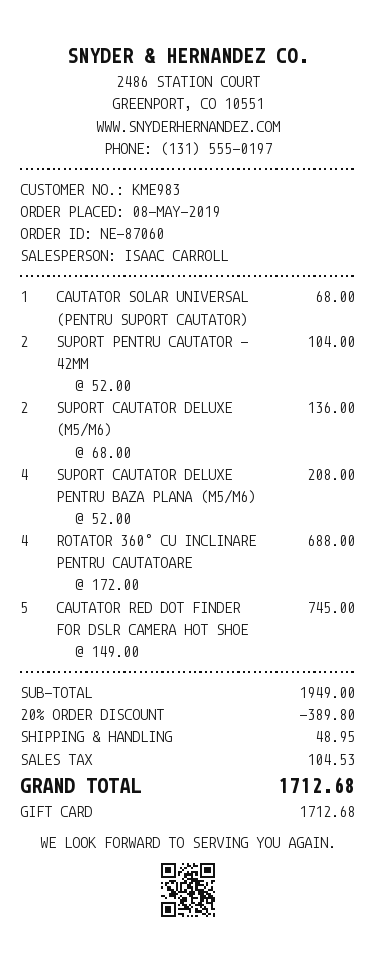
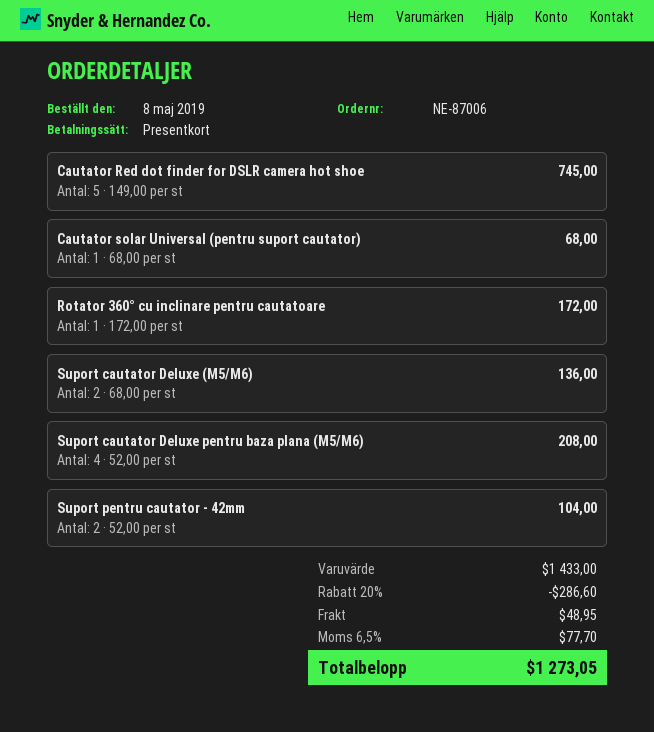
order number: NE-87060 -> NE-87006
ROTATOR 360° CU INCLINARE PENTRU CAUTATOARE: 4 x 172.00 = 688.00 -> 1 x 172.00 = 172.00
subtotal: 1949.00 -> 1433.00
discount: 20% = 389.80 -> 20% = 286.60
tax: 104.53 -> 77.70
total: 1712.68 -> 1273.05

